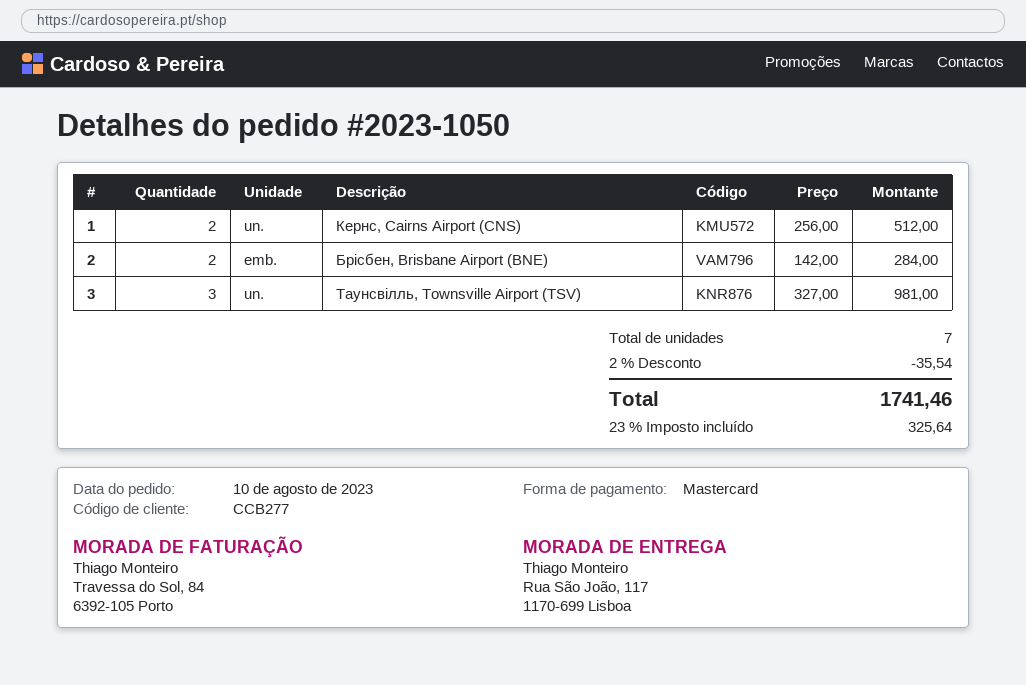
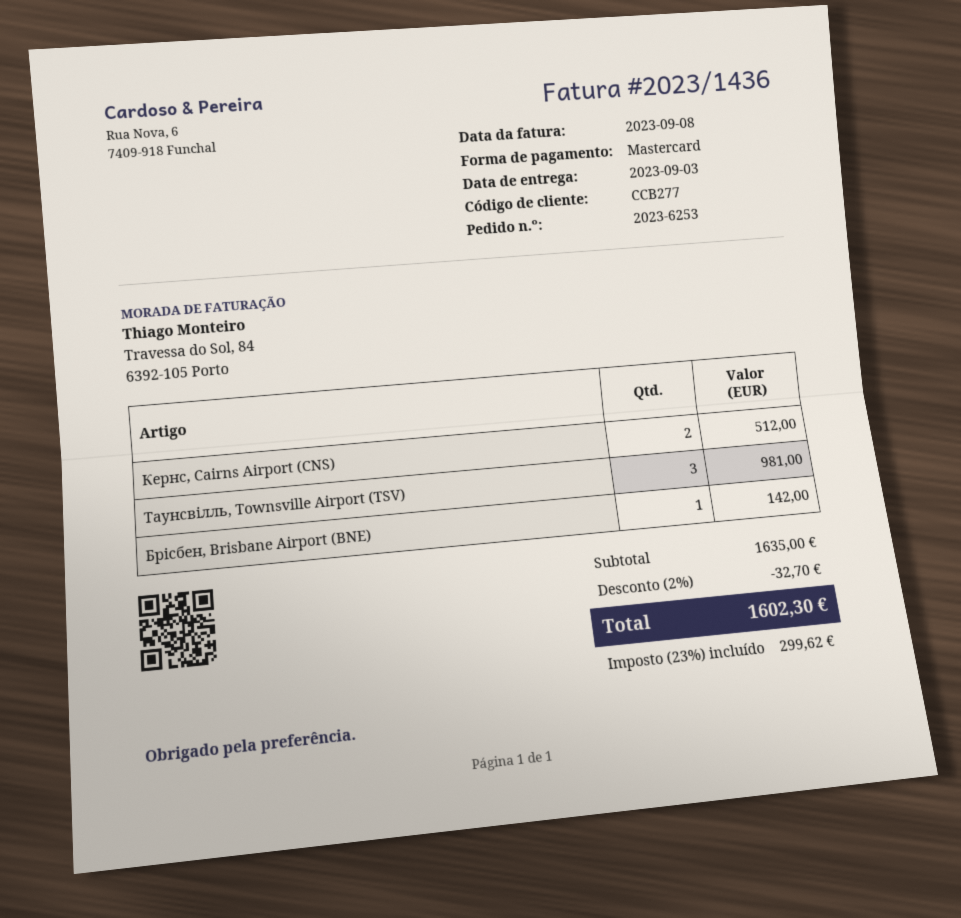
order number: 2023-1050 -> 2023-6253
Брісбен, Brisbane Airport (BNE): 2 for 284.00 -> 1 for 142.00
discount: 2% = 35.54 -> 2% = 32.70
tax: 23% = 325.64 -> 23% = 299.62
total: 1741.46 -> 1602.30

